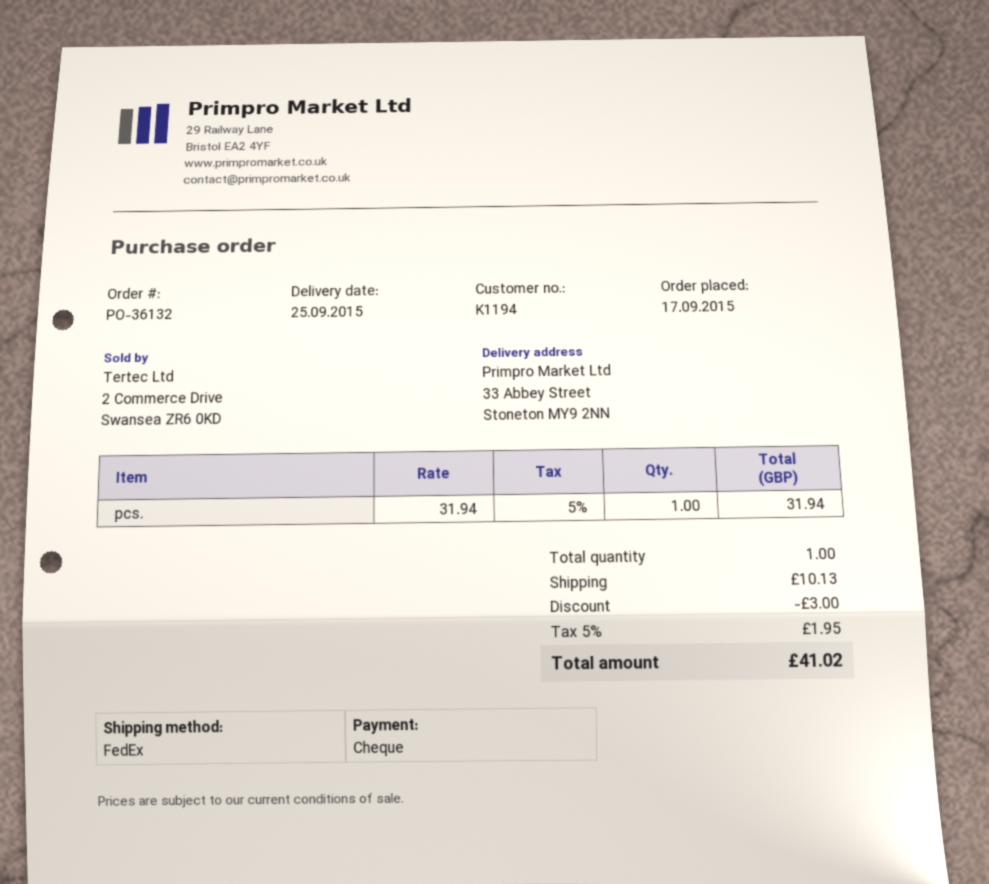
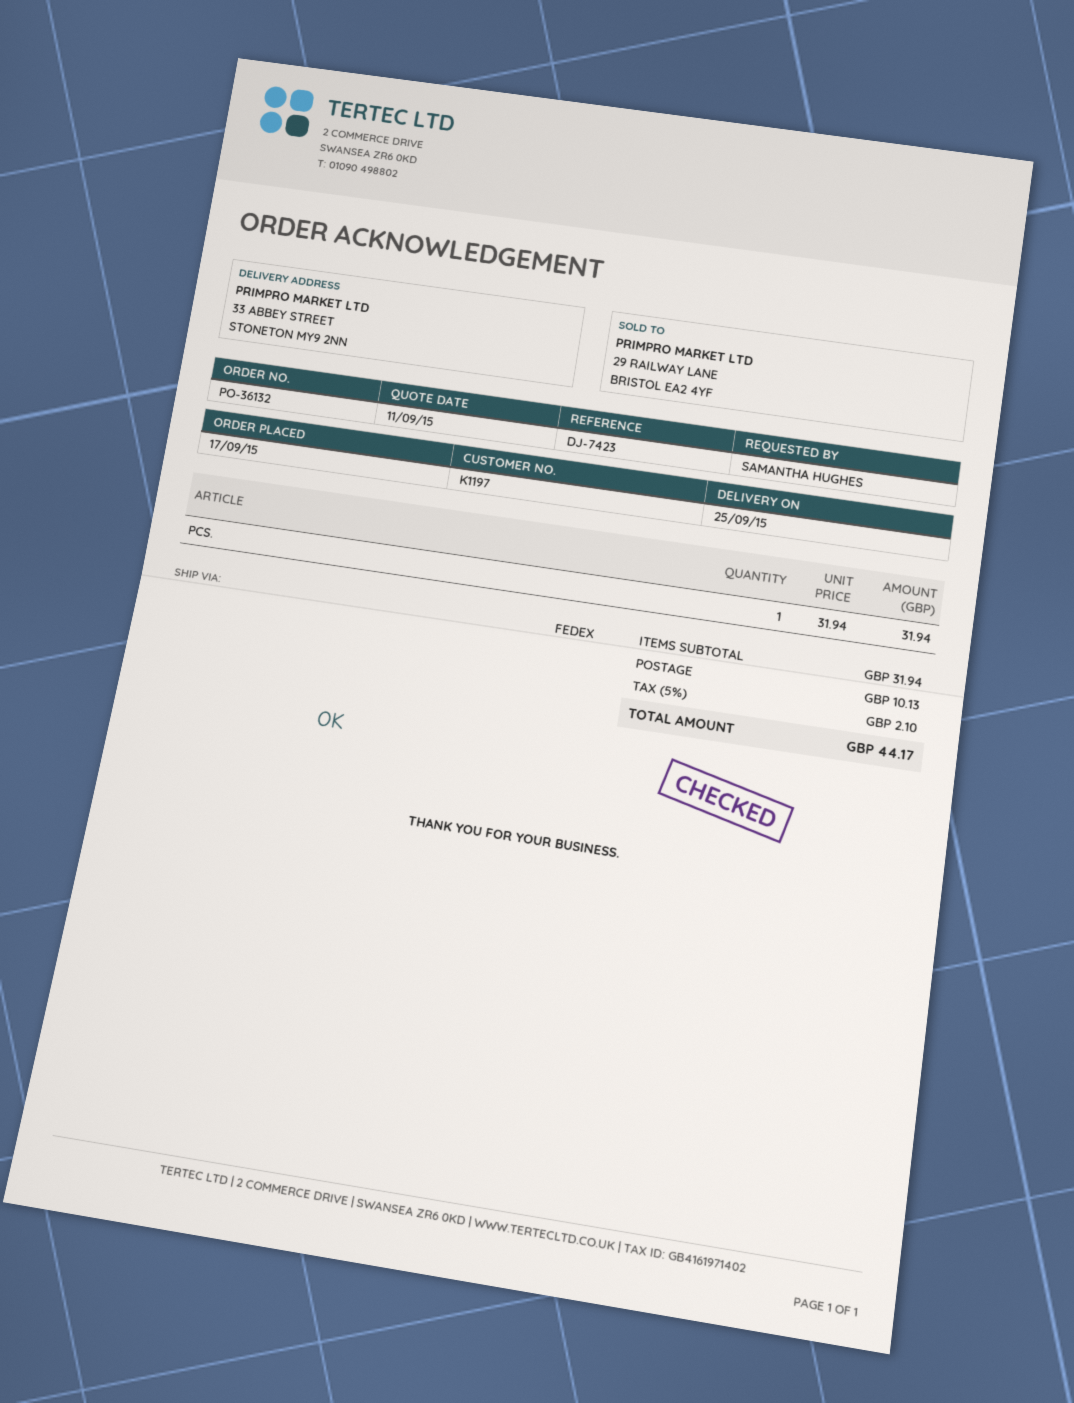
customer number: K1194 -> K1197
discount: 3.00 -> none
tax: 5% = 1.95 -> 5% = 2.10
total: 41.02 -> 44.17

